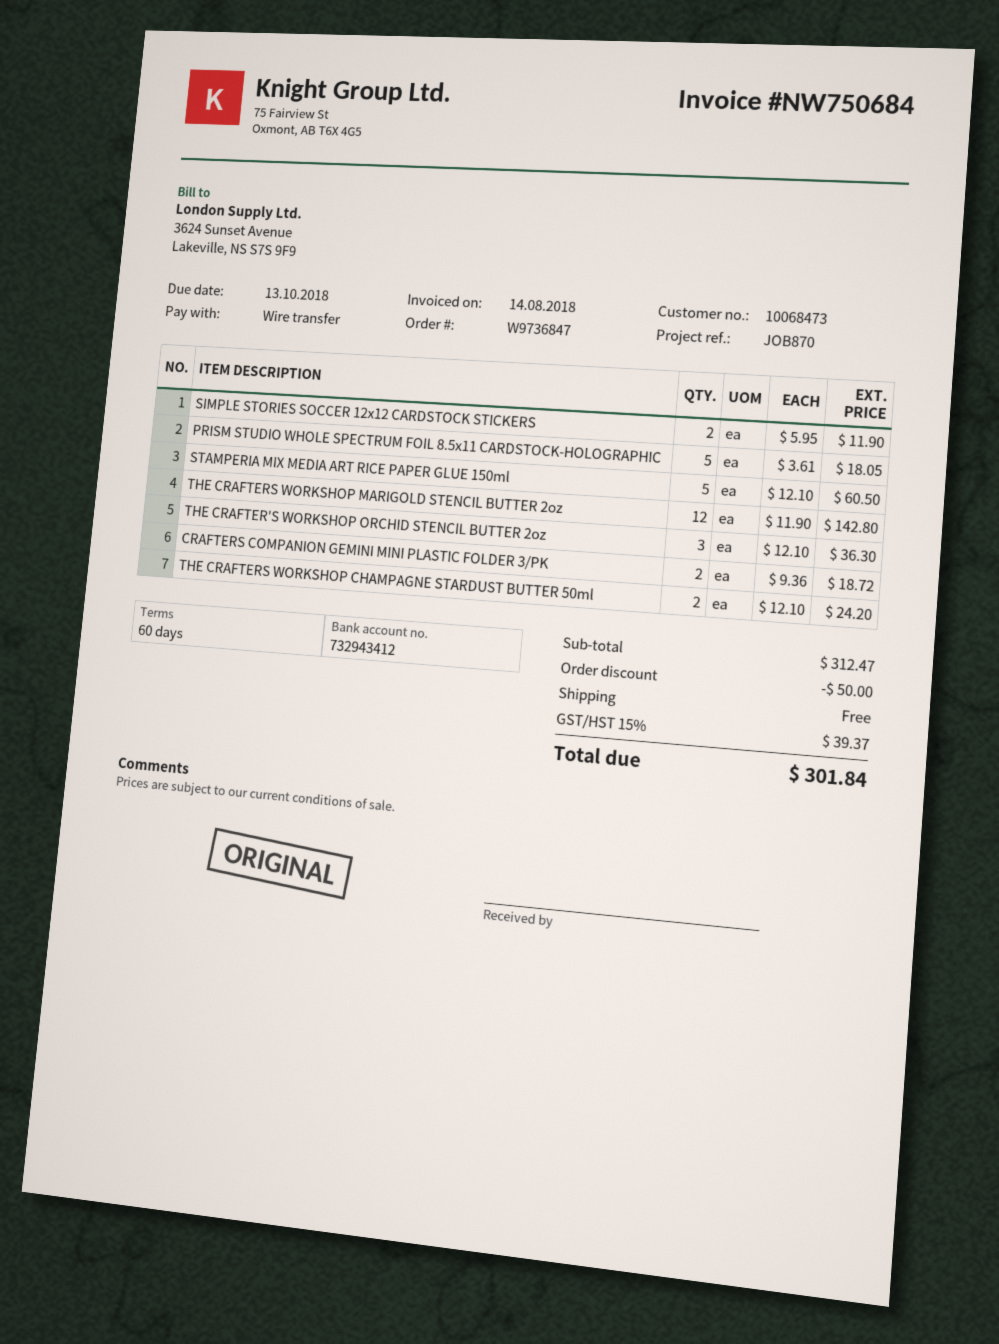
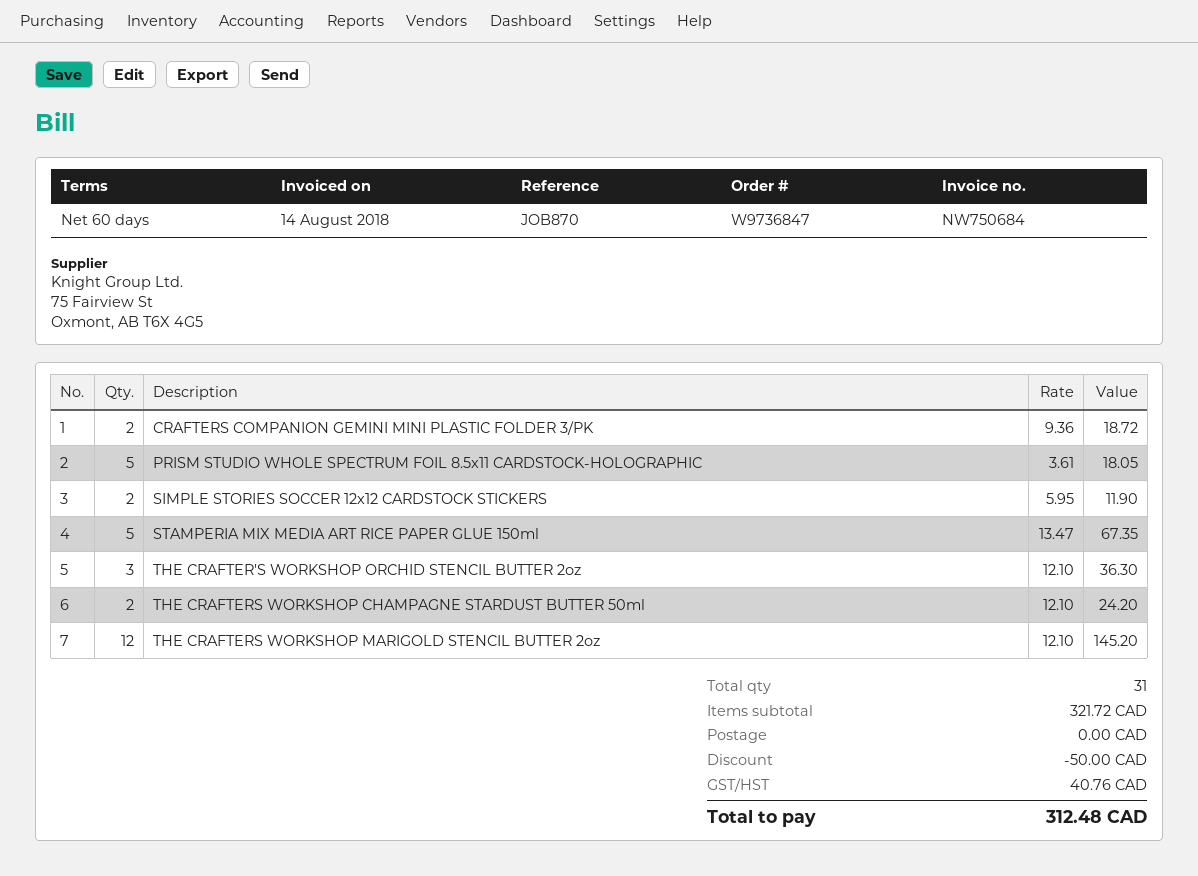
STAMPERIA MIX MEDIA ART RICE PAPER GLUE 150ml: 5 x 12.10 = 60.50 -> 5 x 13.47 = 67.35
THE CRAFTERS WORKSHOP MARIGOLD STENCIL BUTTER 2oz: 12 x 11.90 = 142.80 -> 12 x 12.10 = 145.20
subtotal: 312.47 -> 321.72
tax: 39.37 -> 40.76
total: 301.84 -> 312.48

